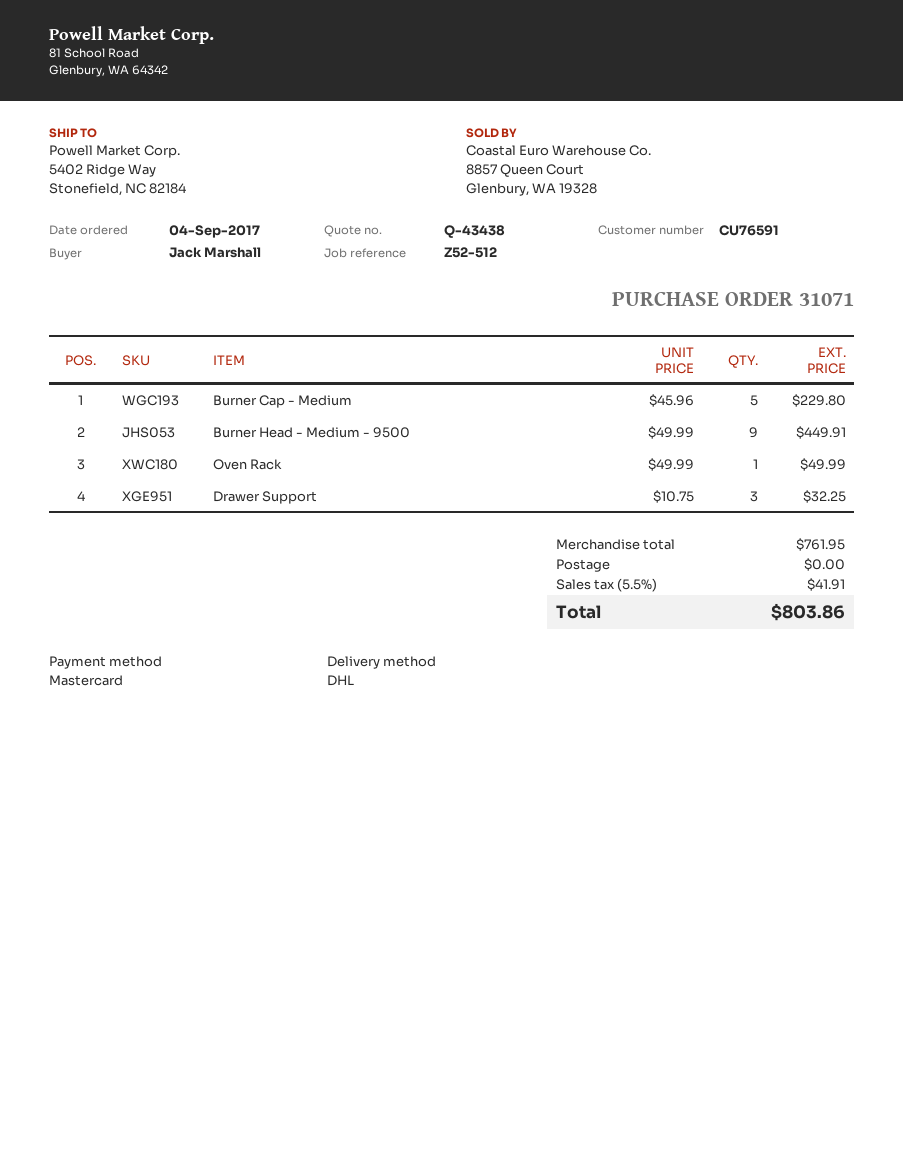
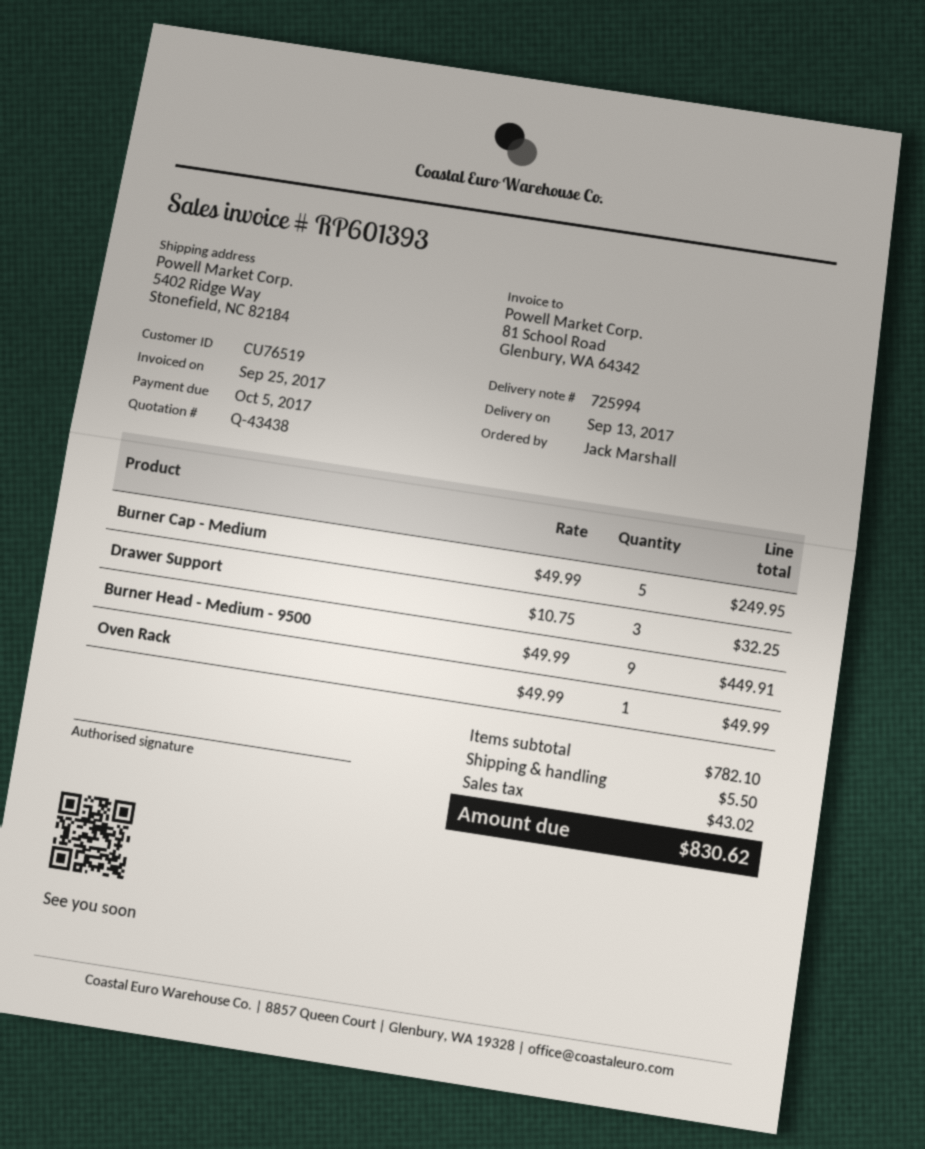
customer number: CU76591 -> CU76519
Burner Cap - Medium: 5 x 45.96 = 229.80 -> 5 x 49.99 = 249.95
subtotal: 761.95 -> 782.10
shipping: 0.00 -> 5.50
tax: 41.91 -> 43.02
total: 803.86 -> 830.62

